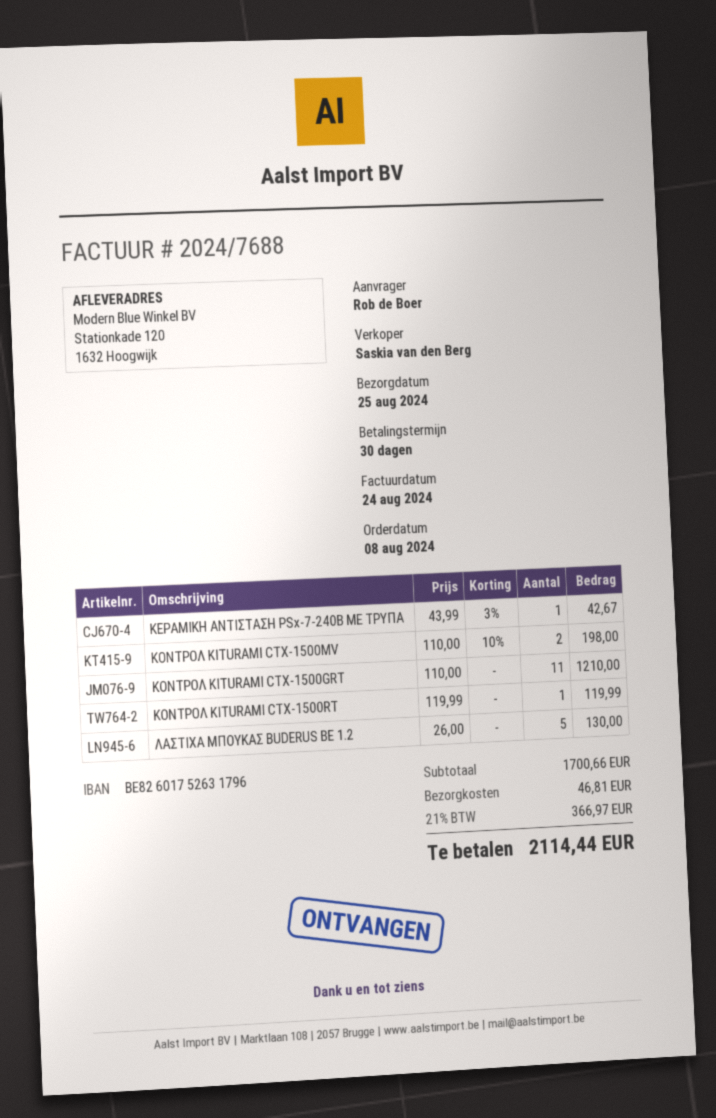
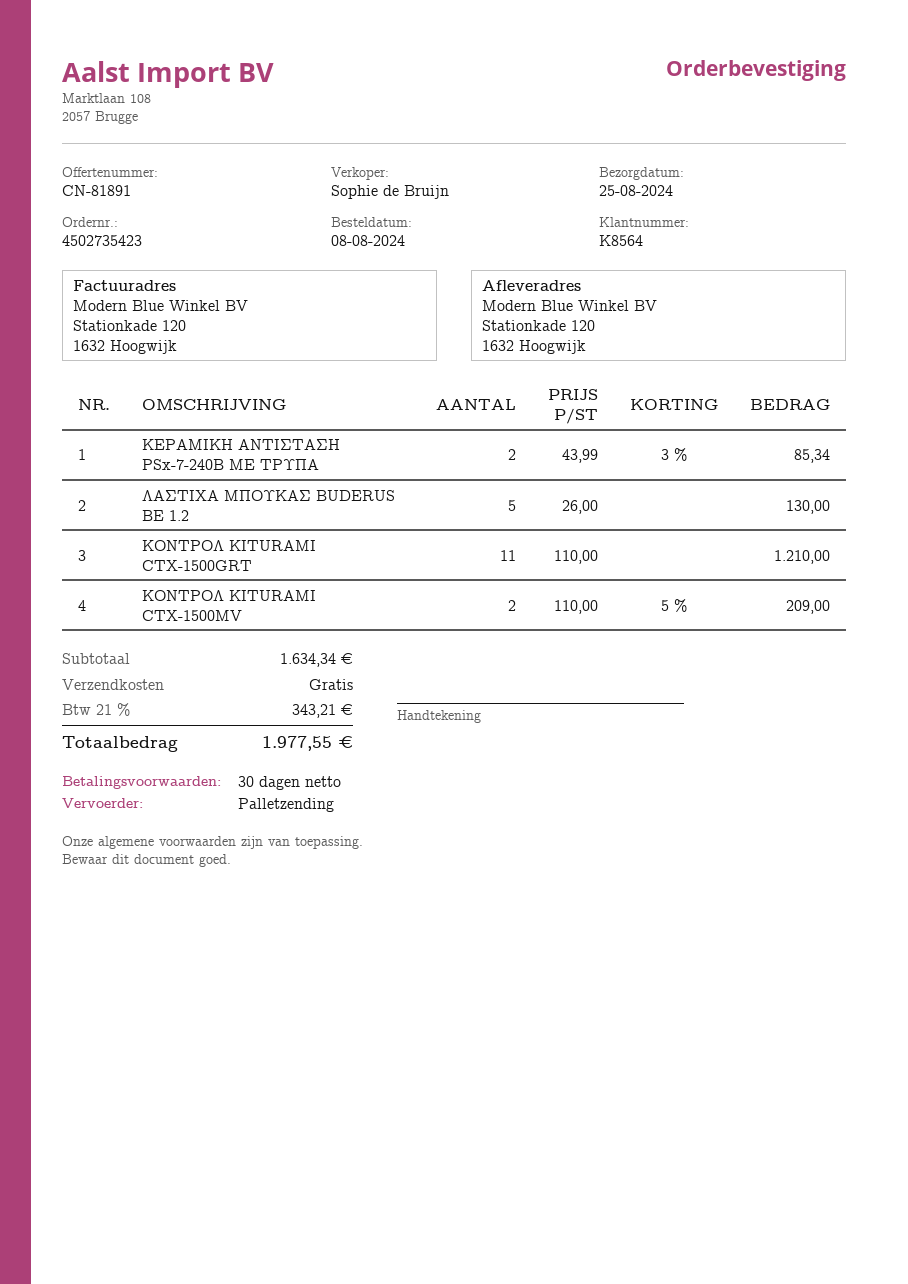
sales rep: Saskia van den Berg -> Sophie de Bruijn
ΚΕΡΑΜΙΚΗ ΑΝΤΙΣΤΑΣΗ PSx-7-240B ΜΕ ΤΡΥΠΑ: 1 x 43.99 - 3% = 42.67 -> 2 x 43.99 - 3% = 85.34
ΚΟΝΤΡΟΛ KITURAMI CTX-1500MV: 2 x 110.00 - 10% = 198.00 -> 2 x 110.00 - 5% = 209.00
ΚΟΝΤΡΟΛ KITURAMI CTX-1500RT: 1 x 119.99 = 119.99 -> none
subtotal: 1700.66 -> 1634.34
shipping: 46.81 -> 0.00
tax: 21% = 366.97 -> 21% = 343.21
total: 2114.44 -> 1977.55

